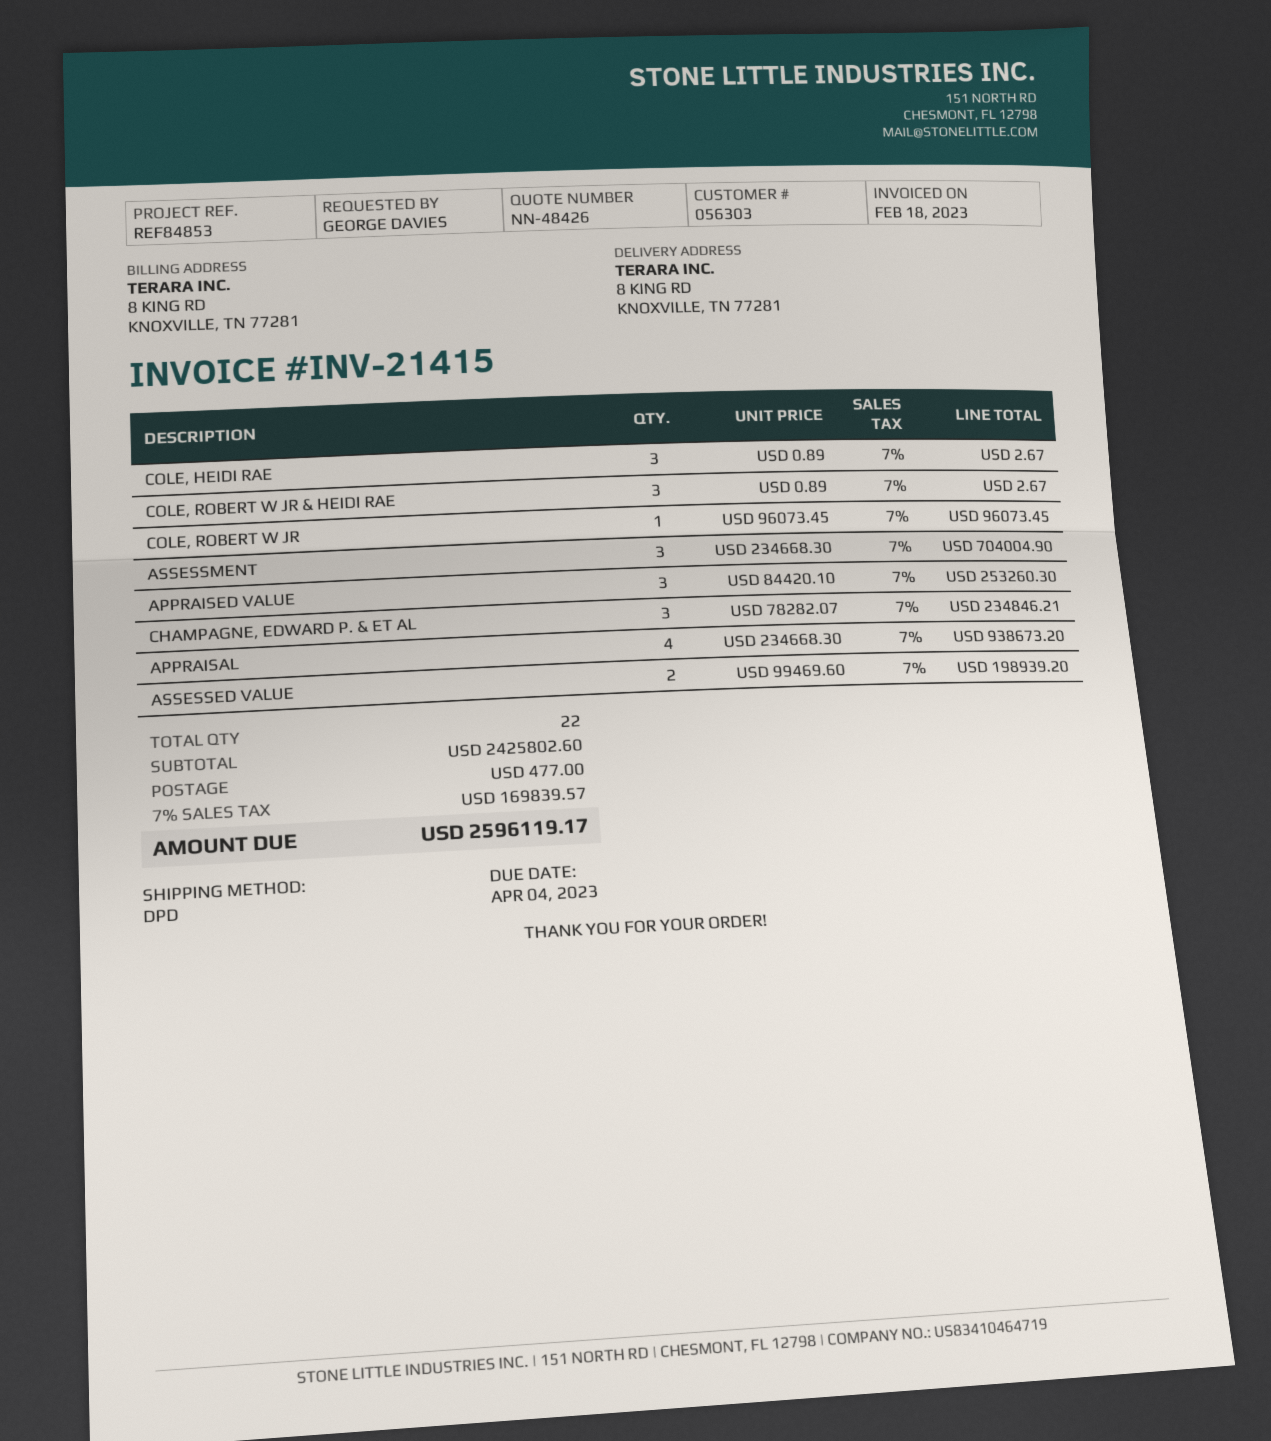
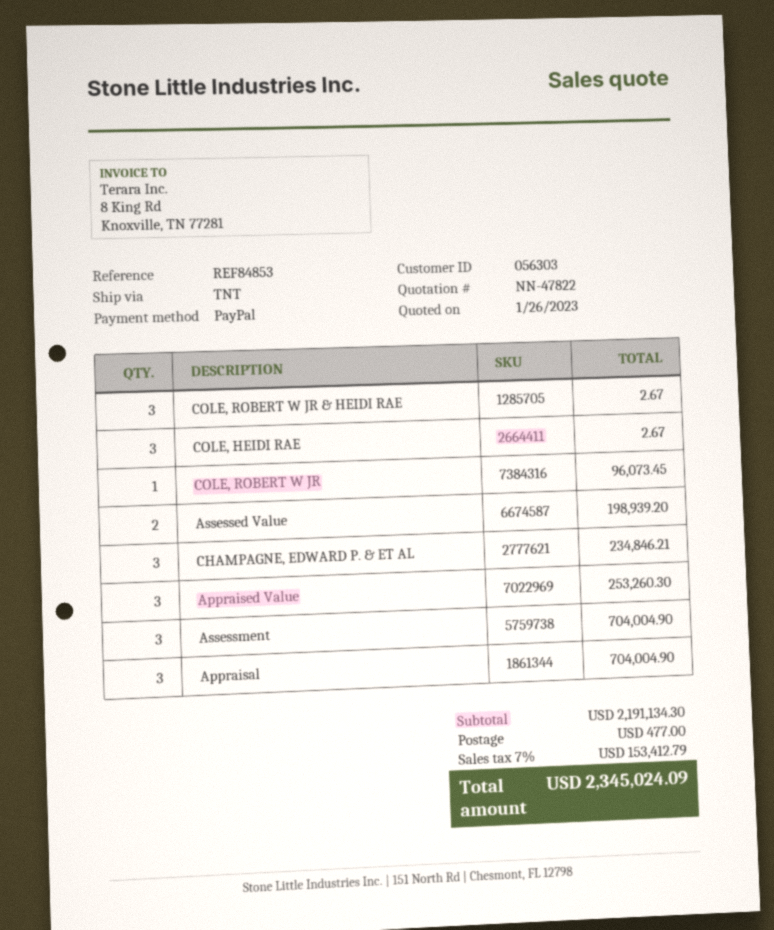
quote number: NN-48426 -> NN-47822
shipping method: DPD -> TNT
APPRAISAL: 4 for 938673.20 -> 3 for 704004.90
subtotal: 2425802.60 -> 2191134.30
tax: 7% = 169839.57 -> 7% = 153412.79
total: 2596119.17 -> 2345024.09

